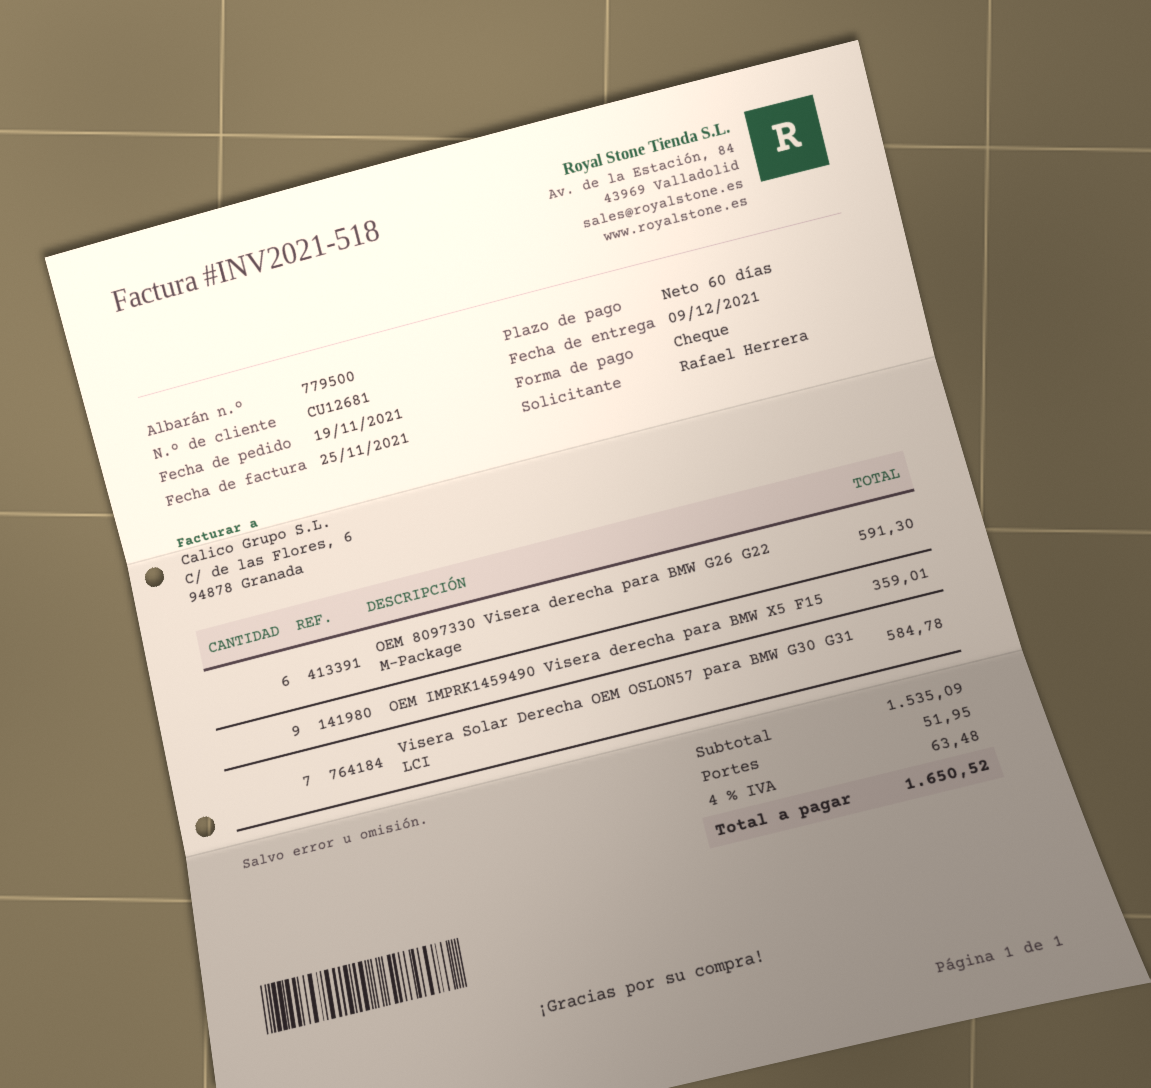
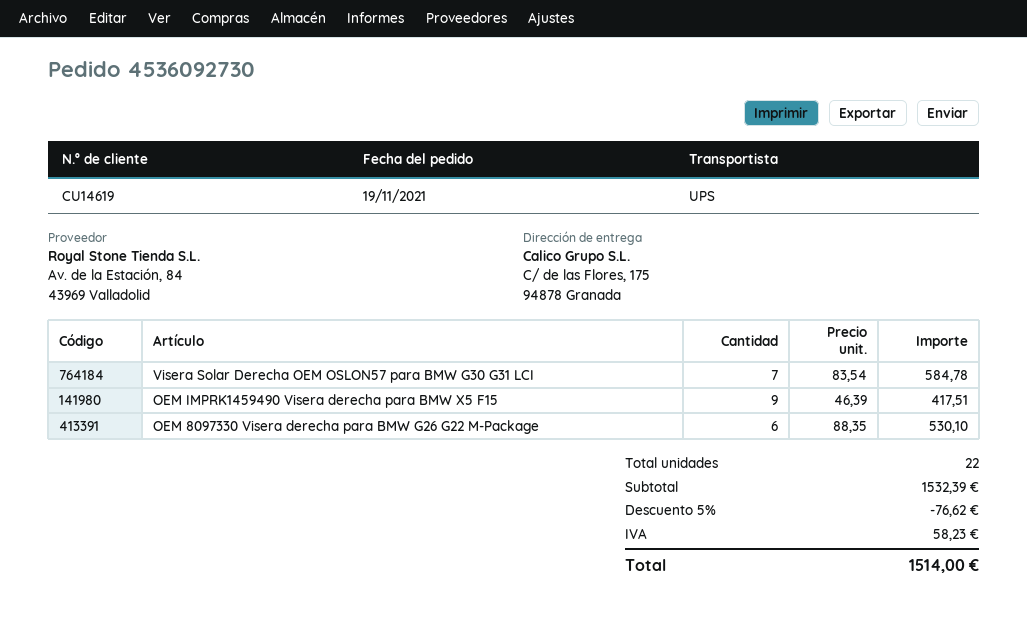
customer number: CU12681 -> CU14619
OEM 8097330 Visera derecha para BMW G26 G22 M-Package: 6 for 591.30 -> 6 for 530.10
OEM IMPRK1459490 Visera derecha para BMW X5 F15: 9 for 359.01 -> 9 for 417.51
subtotal: 1535.09 -> 1532.39
discount: none -> 5% = 76.62
shipping: 51.95 -> none
tax: 63.48 -> 58.23
total: 1650.52 -> 1514.00

